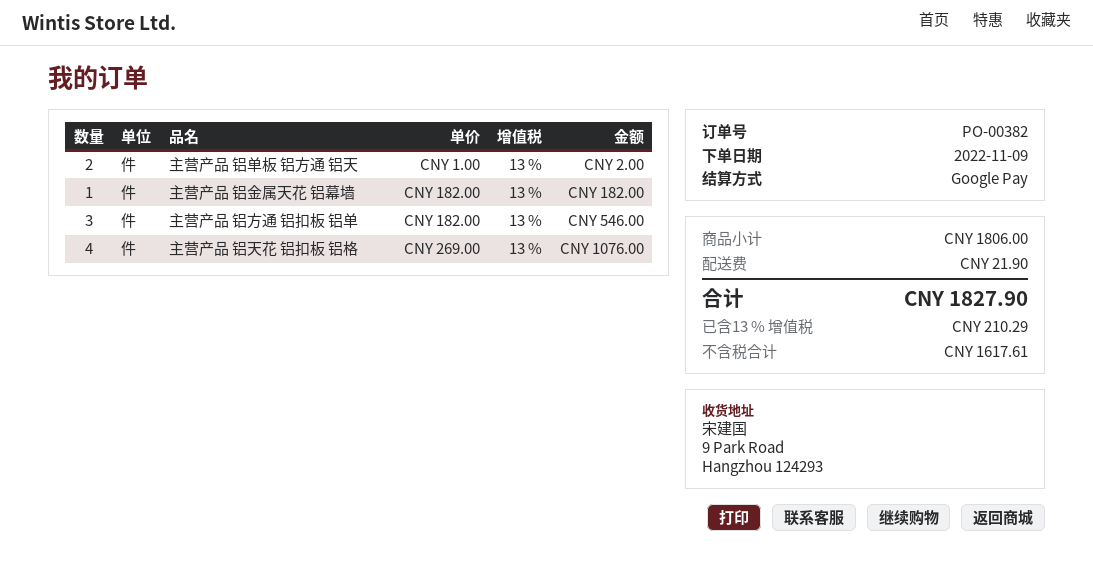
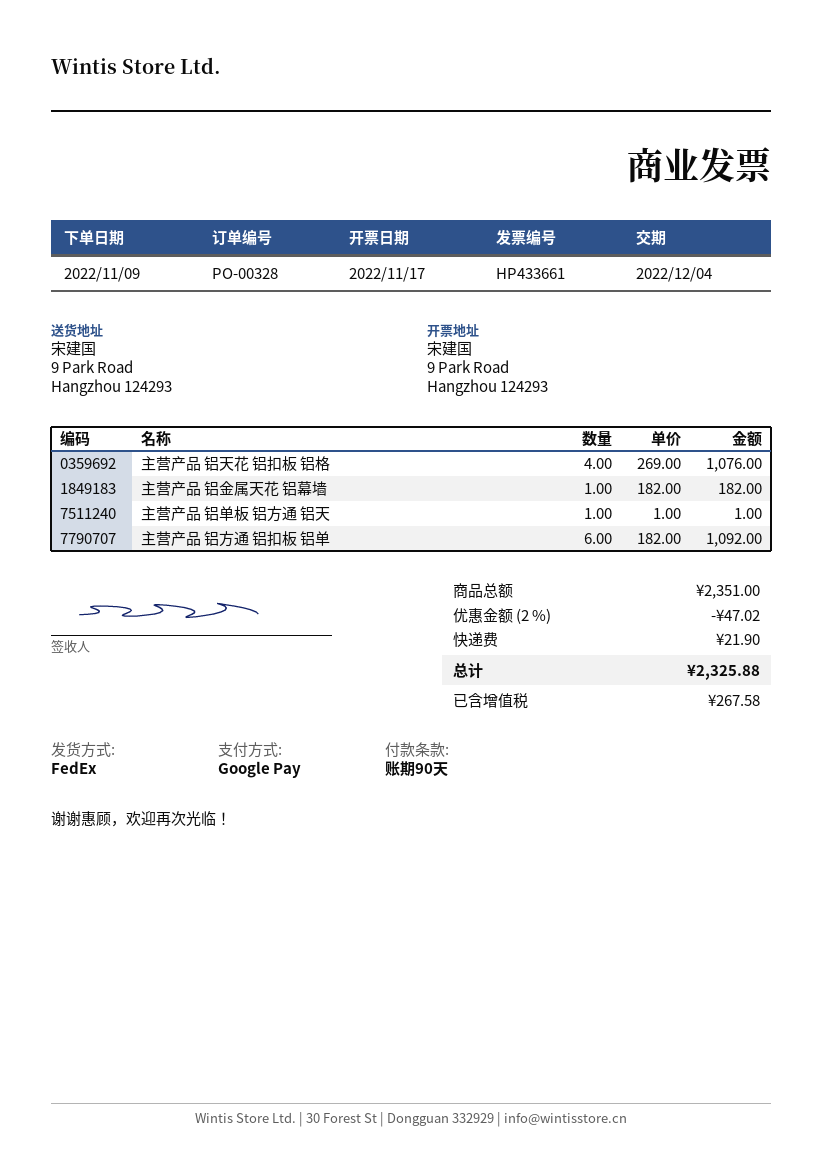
order number: PO-00382 -> PO-00328
主营产品 铝单板 铝方通 铝天: 2 x 1.00 = 2.00 -> 1 x 1.00 = 1.00
主营产品 铝方通 铝扣板 铝单: 3 x 182.00 = 546.00 -> 6 x 182.00 = 1092.00
subtotal: 1806.00 -> 2351.00
discount: none -> 2% = 47.02
tax: 210.29 -> 267.58
total: 1827.90 -> 2325.88

